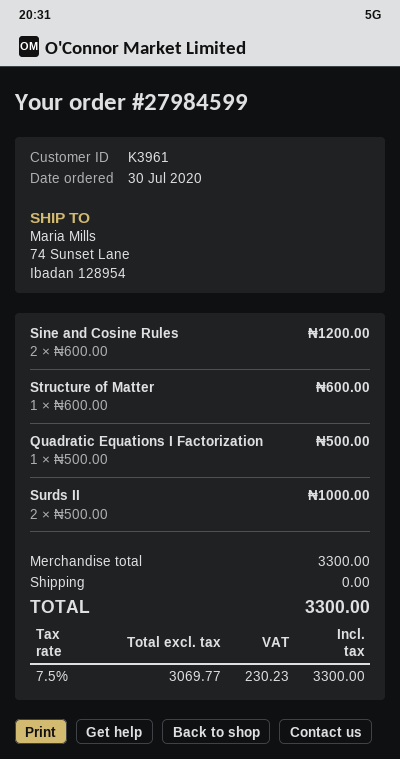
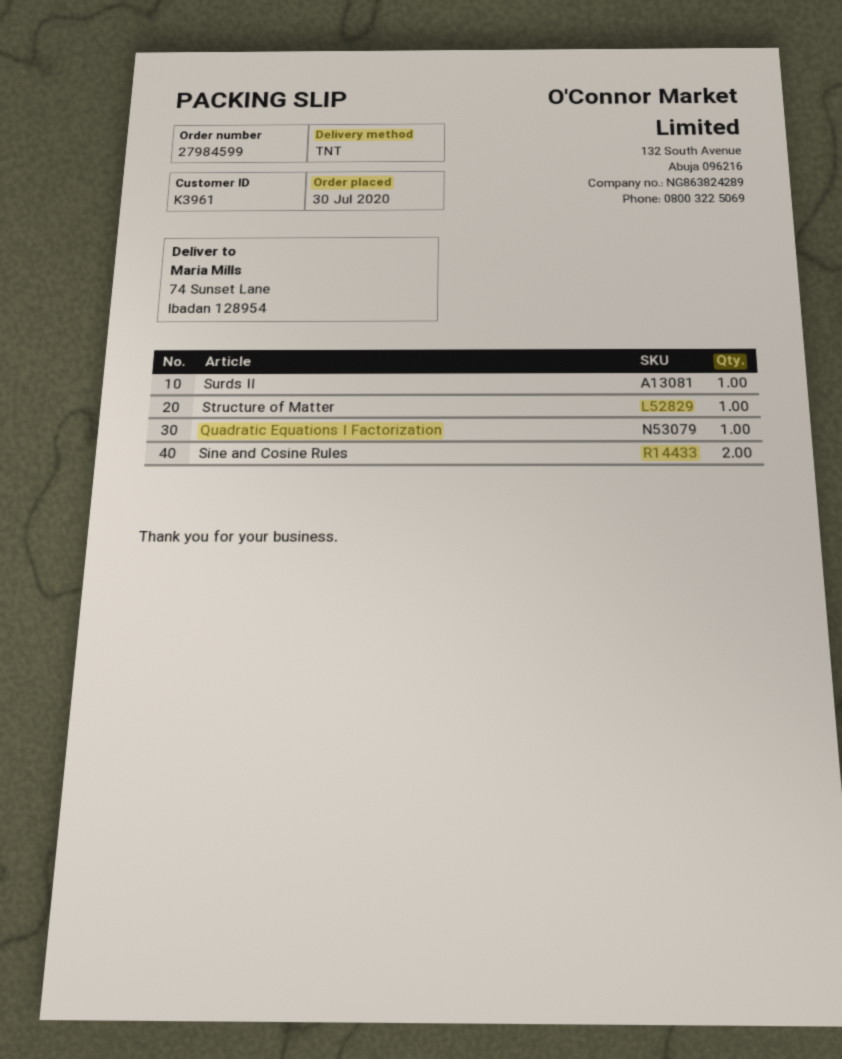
Surds II: 2 -> 1

